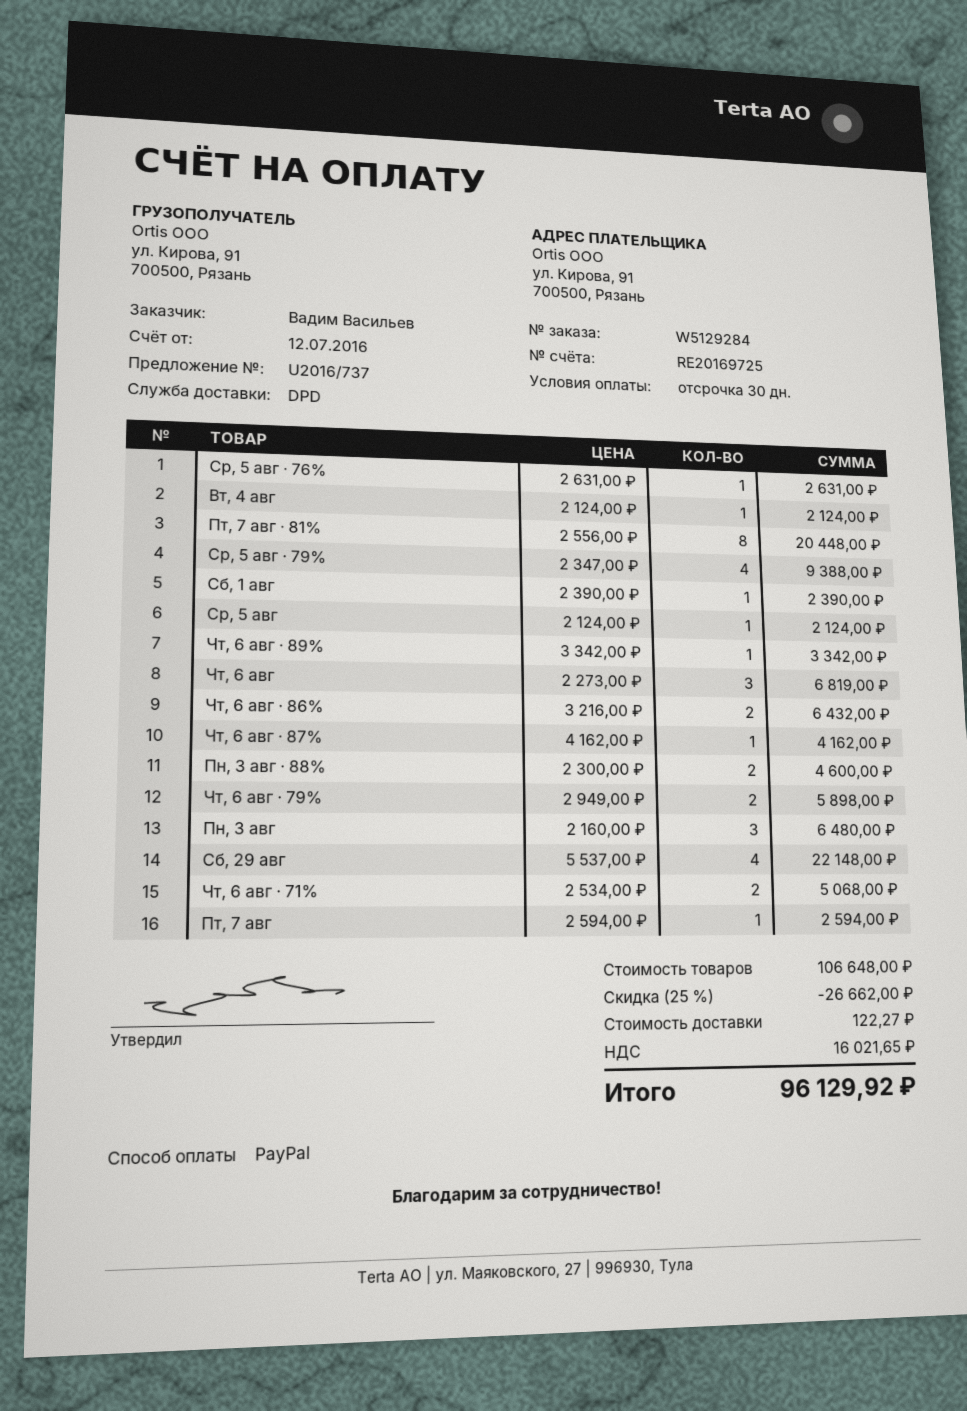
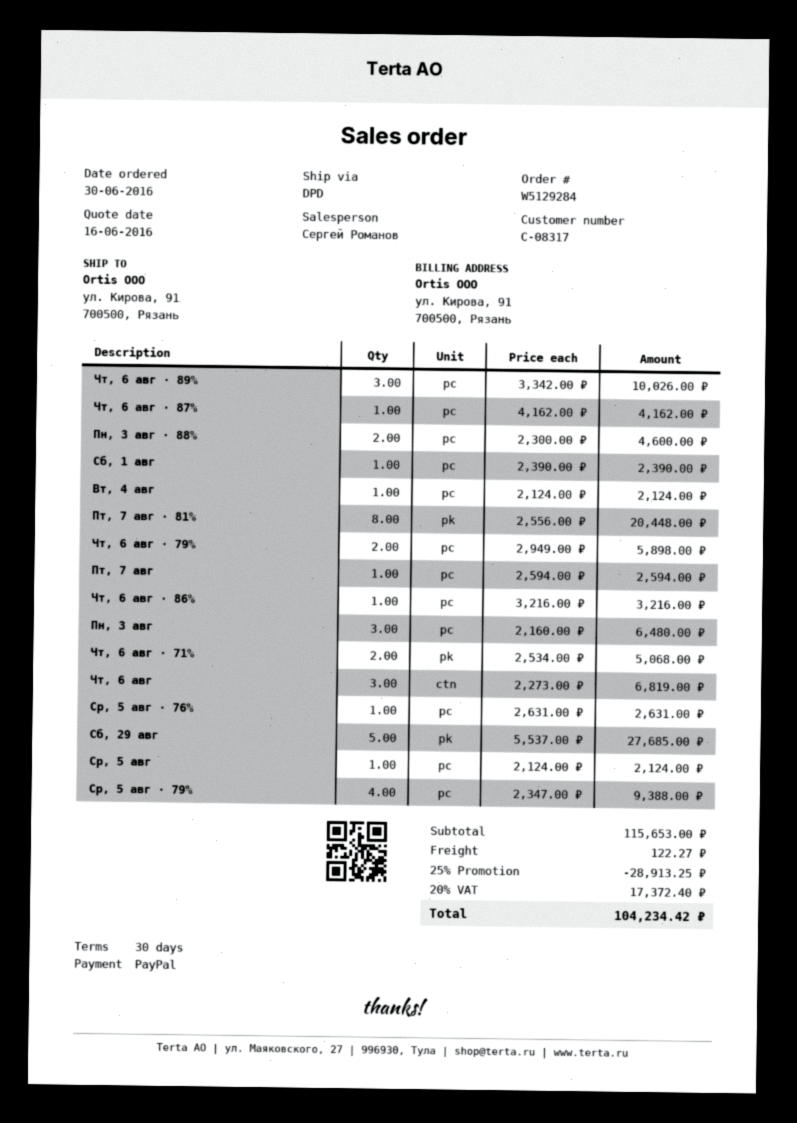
Чт, 6 авг · 89%: 1 x 3342.00 = 3342.00 -> 3 x 3342.00 = 10026.00
Чт, 6 авг · 86%: 2 x 3216.00 = 6432.00 -> 1 x 3216.00 = 3216.00
Сб, 29 авг: 4 x 5537.00 = 22148.00 -> 5 x 5537.00 = 27685.00
subtotal: 106648.00 -> 115653.00
discount: 25% = 26662.00 -> 25% = 28913.25
tax: 16021.65 -> 17372.40
total: 96129.92 -> 104234.42

